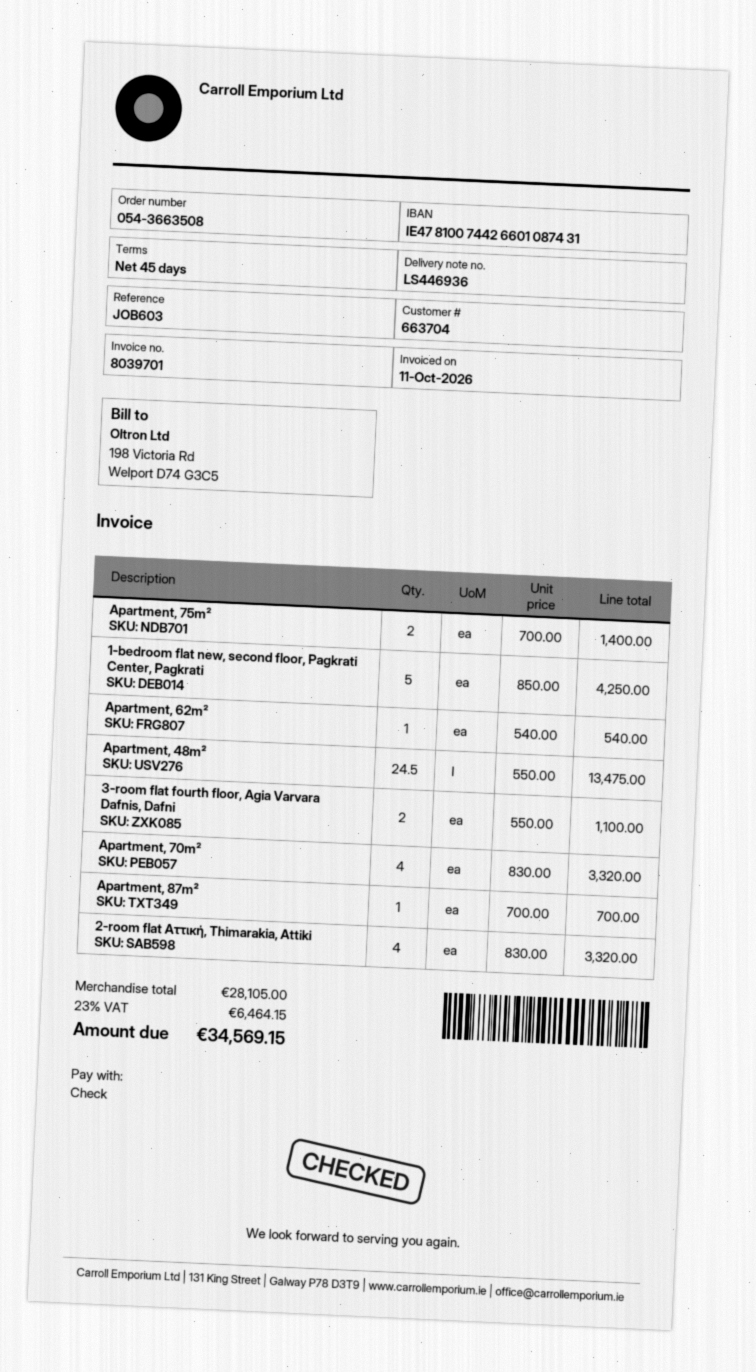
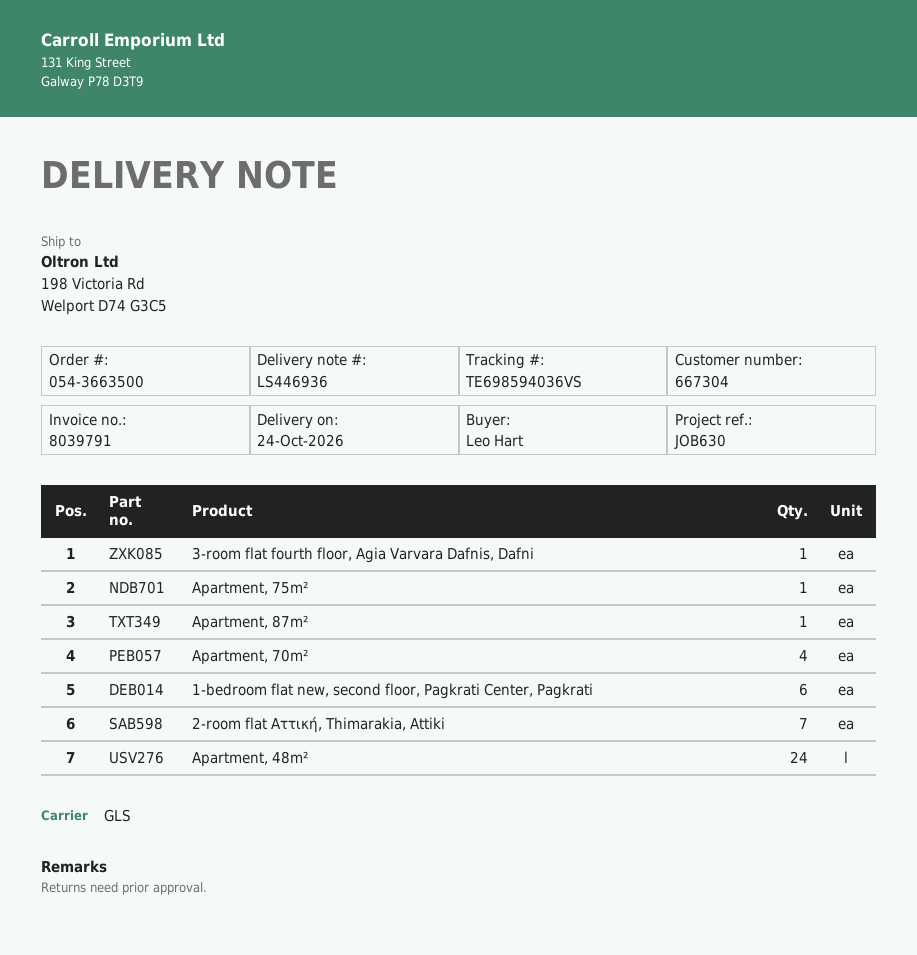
order number: 054-3663508 -> 054-3663500
invoice number: 8039701 -> 8039791
customer number: 663704 -> 667304
reference: JOB603 -> JOB630
Apartment, 75m²: 2 -> 1
1-bedroom flat new, second floor, Pagkrati Center, Pagkrati: 5 -> 6
Apartment, 62m²: 1 -> none
Apartment, 48m²: 24.5 -> 24
3-room flat fourth floor, Agia Varvara Dafnis, Dafni: 2 -> 1
2-room flat Αττική, Thimarakia, Attiki: 4 -> 7

